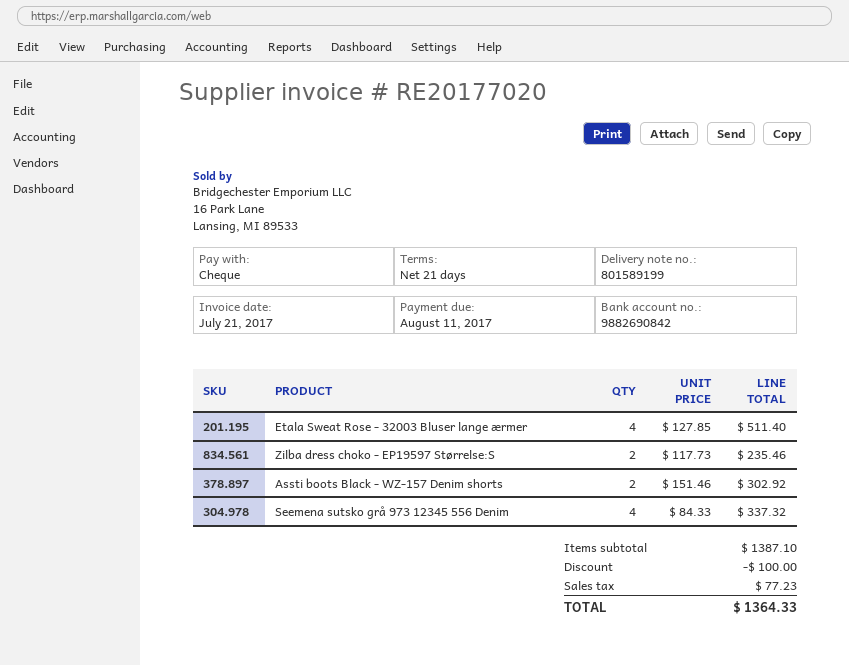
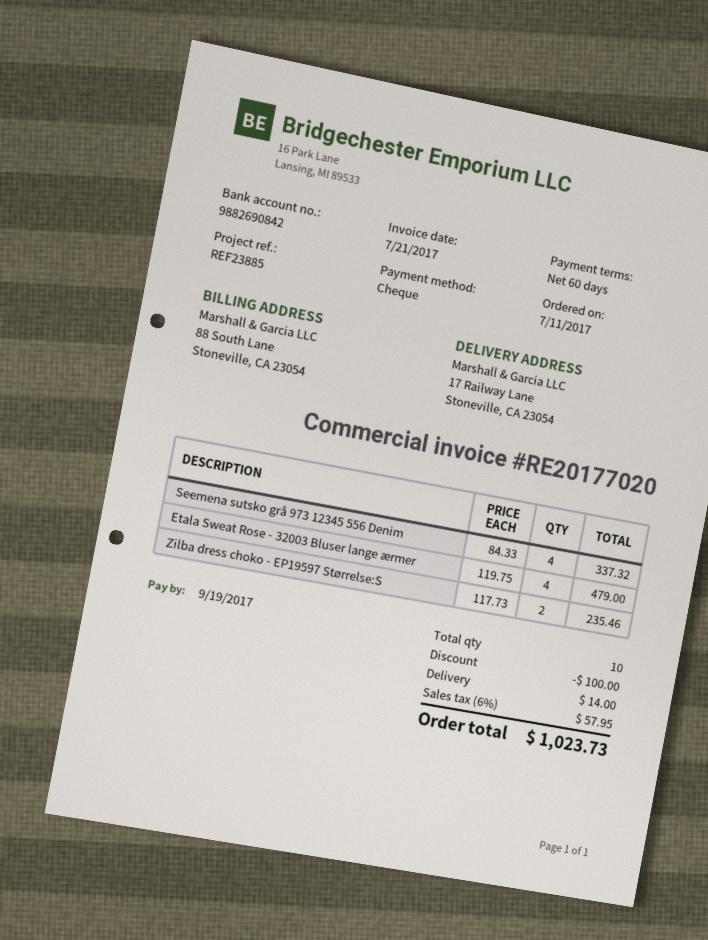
payment terms: 21 days -> 60 days
due date: 2017-08-11 -> 2017-09-19
Etala Sweat Rose - 32003 Bluser lange ærmer: 4 x 127.85 = 511.40 -> 4 x 119.75 = 479.00
Assti boots Black - WZ-157 Denim shorts: 2 x 151.46 = 302.92 -> none
shipping: none -> 14.00
tax: 77.23 -> 57.95
total: 1364.33 -> 1023.73

